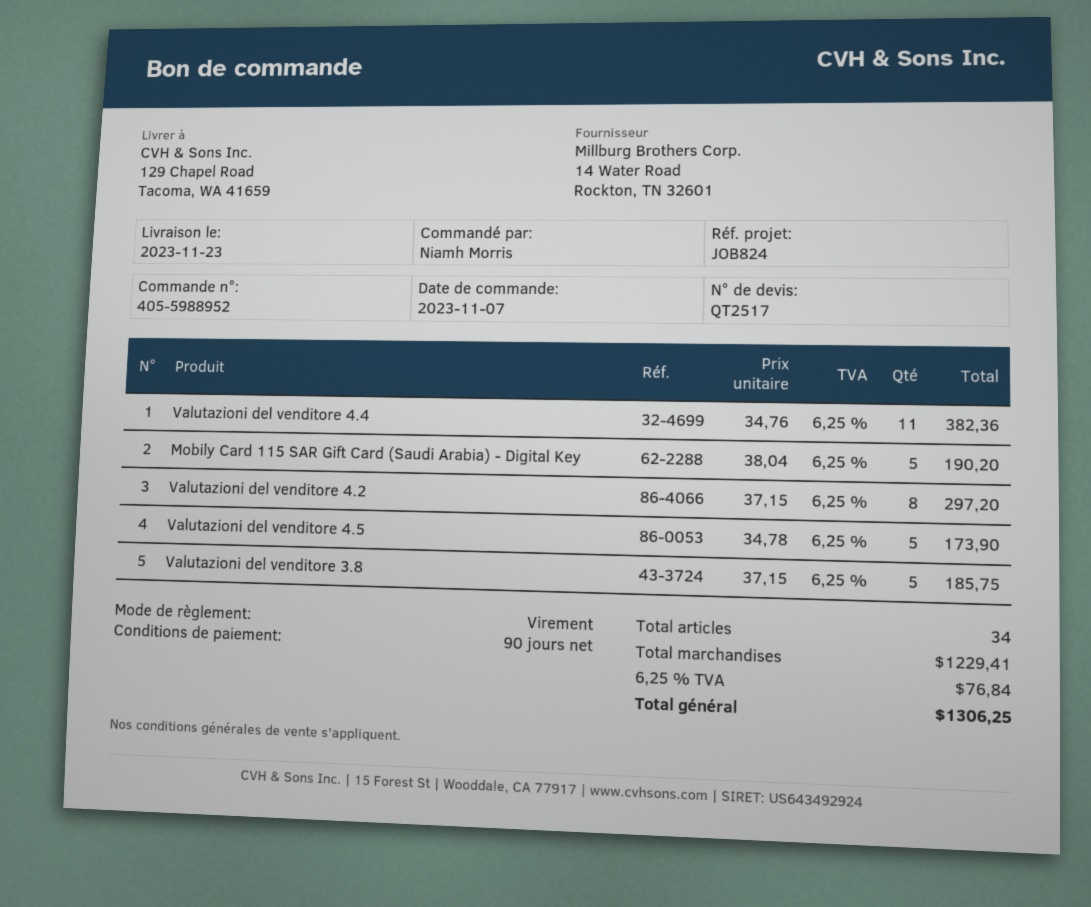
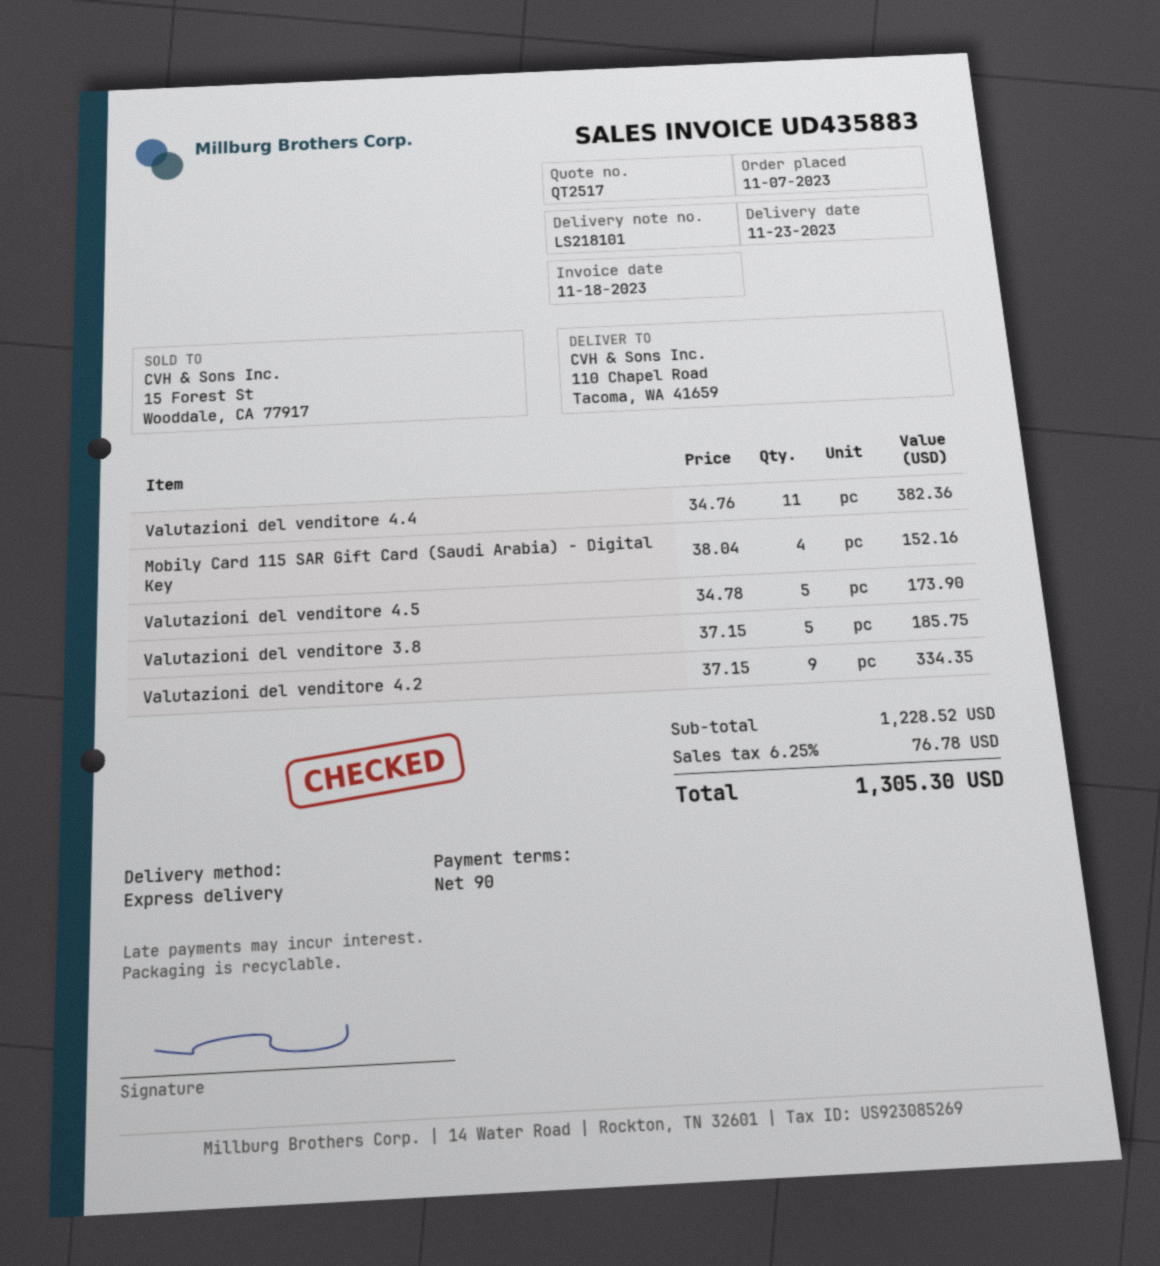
ship to: 129 Chapel Road, Tacoma, WA 41659 -> 110 Chapel Road, Tacoma, WA 41659
Mobily Card 115 SAR Gift Card (Saudi Arabia) - Digital Key: 5 x 38.04 = 190.20 -> 4 x 38.04 = 152.16
Valutazioni del venditore 4.2: 8 x 37.15 = 297.20 -> 9 x 37.15 = 334.35
subtotal: 1229.41 -> 1228.52
tax: 6.25% = 76.84 -> 6.25% = 76.78
total: 1306.25 -> 1305.30

